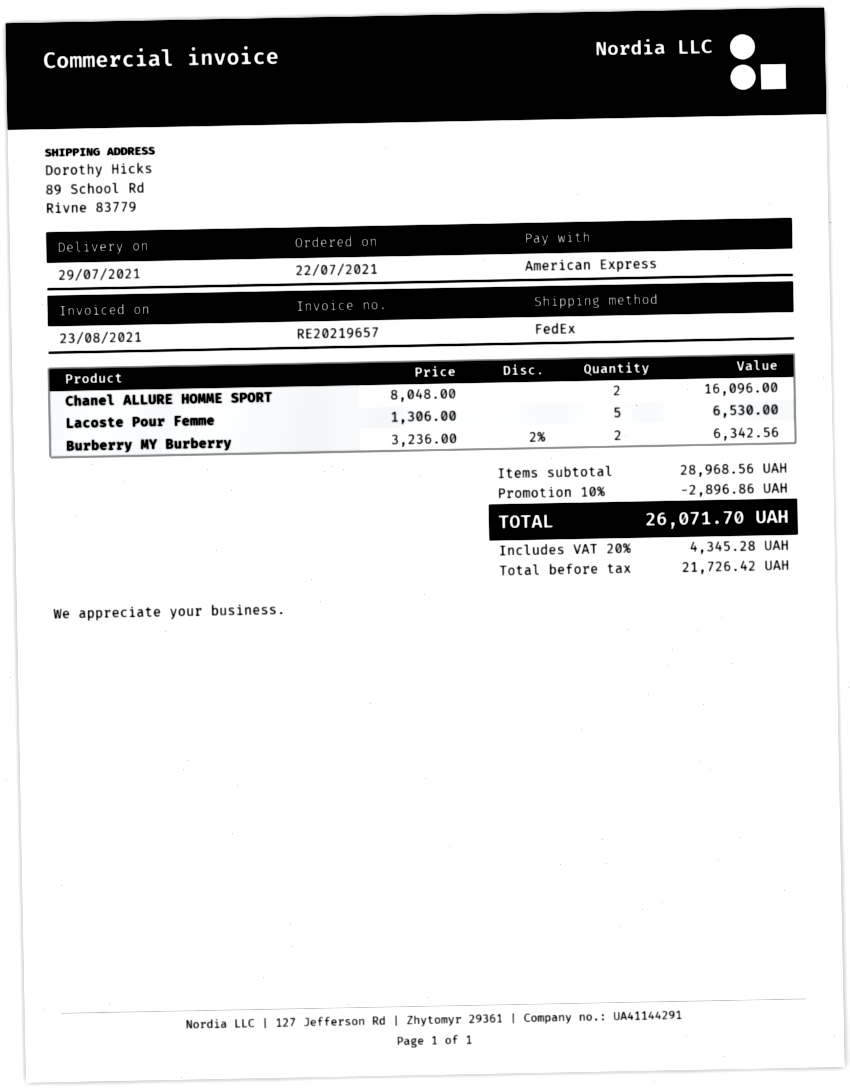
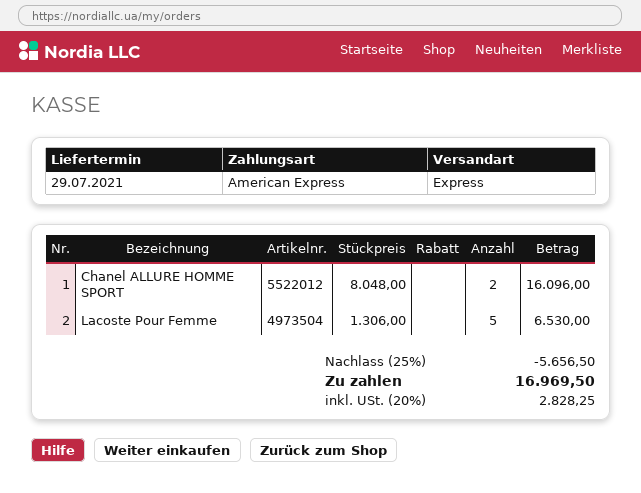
shipping method: FedEx -> express
Burberry MY Burberry: 2 x 3236.00 - 2% = 6342.56 -> none
discount: 10% = 2896.86 -> 25% = 5656.50
tax: 20% = 4345.28 -> 20% = 2828.25
total: 26071.70 -> 16969.50

